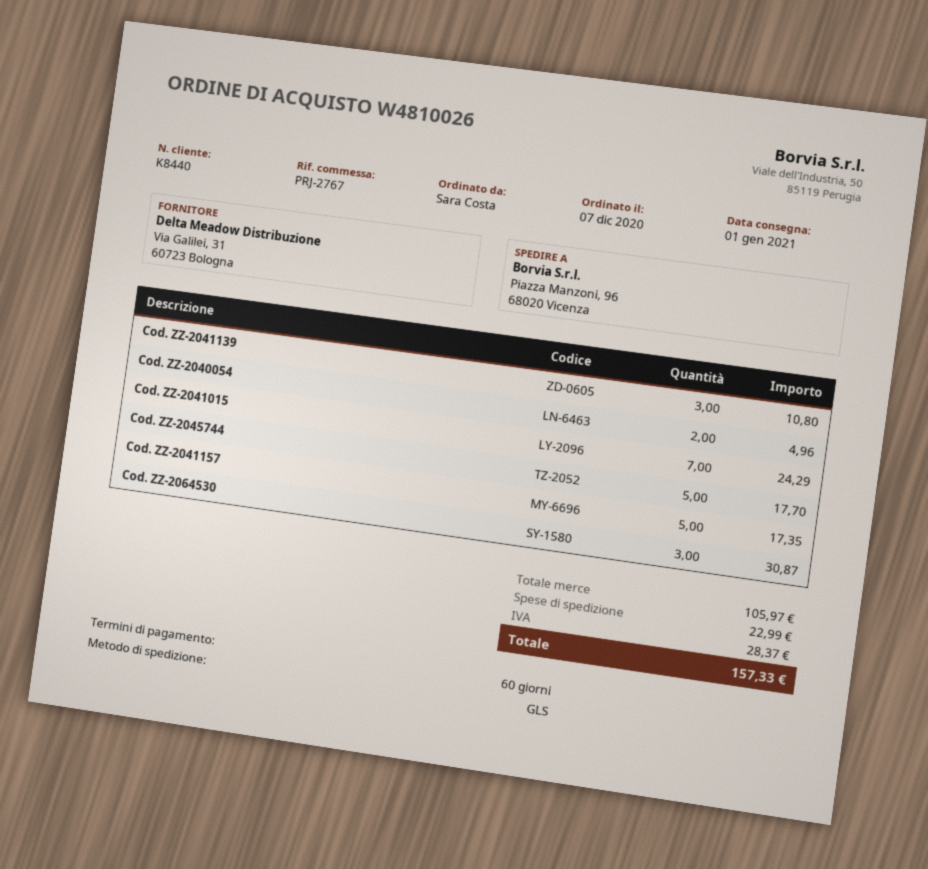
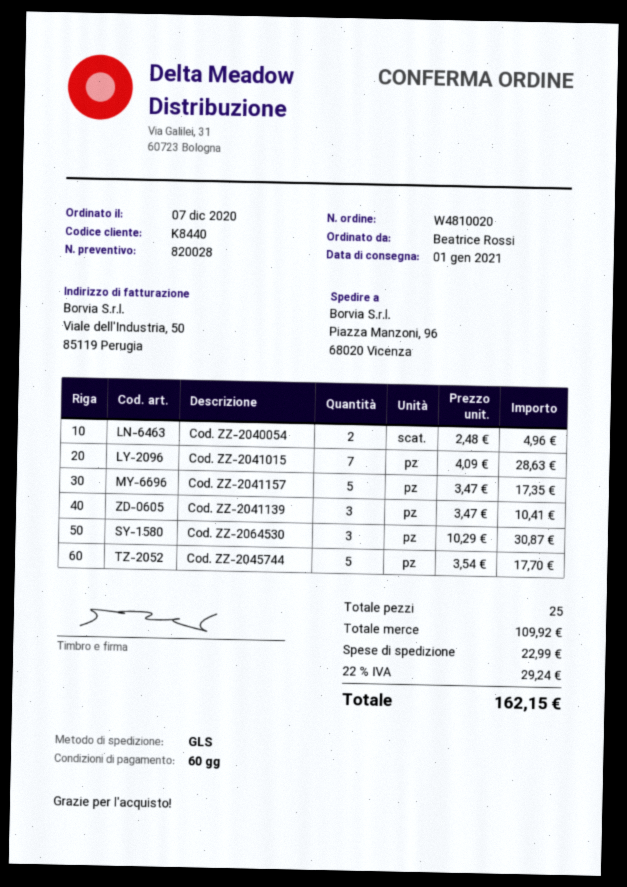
order number: W4810026 -> W4810020
ordered by: Sara Costa -> Beatrice Rossi
Cod. ZZ-2041139: 3 for 10.80 -> 3 for 10.41
Cod. ZZ-2041015: 7 for 24.29 -> 7 for 28.63
subtotal: 105.97 -> 109.92
tax: 28.37 -> 29.24
total: 157.33 -> 162.15

